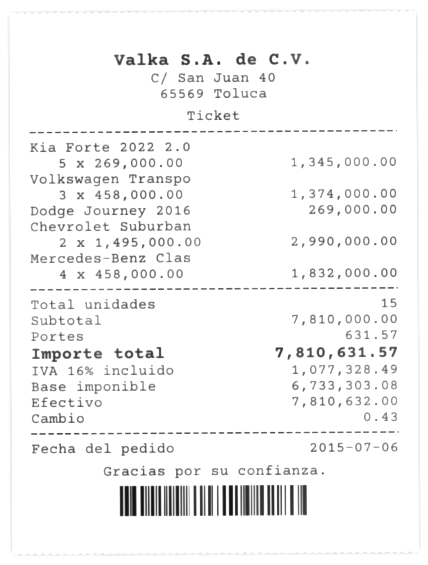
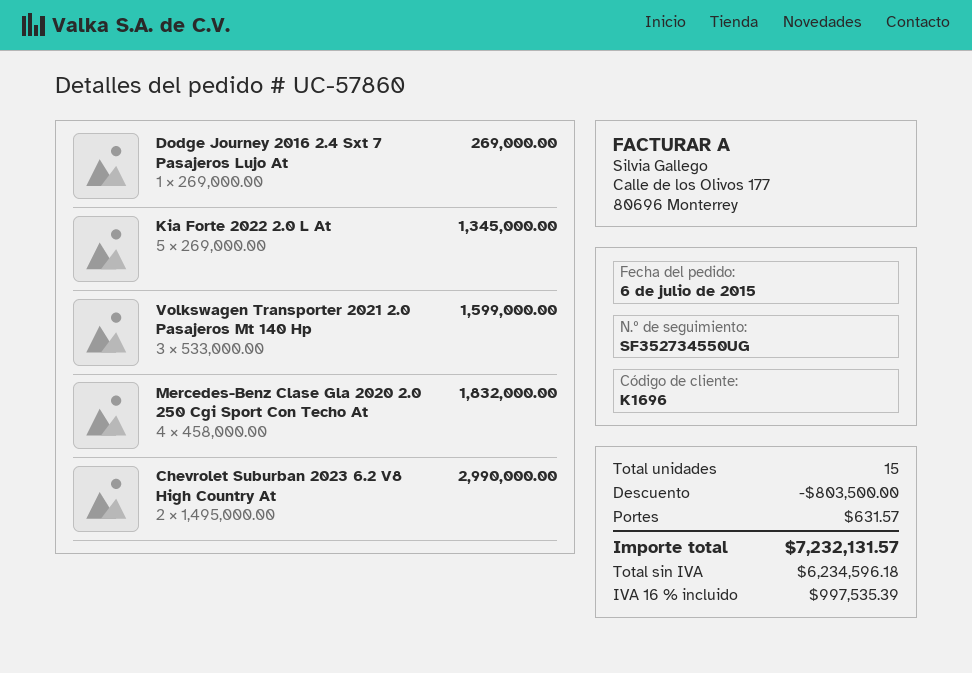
Volkswagen Transpo: 3 x 458000.00 = 1374000.00 -> 3 x 533000.00 = 1599000.00
discount: none -> 803500.00
net: 6733303.08 -> 6234596.18
tax: 16% = 1077328.49 -> 16% = 997535.39
total: 7810631.57 -> 7232131.57

